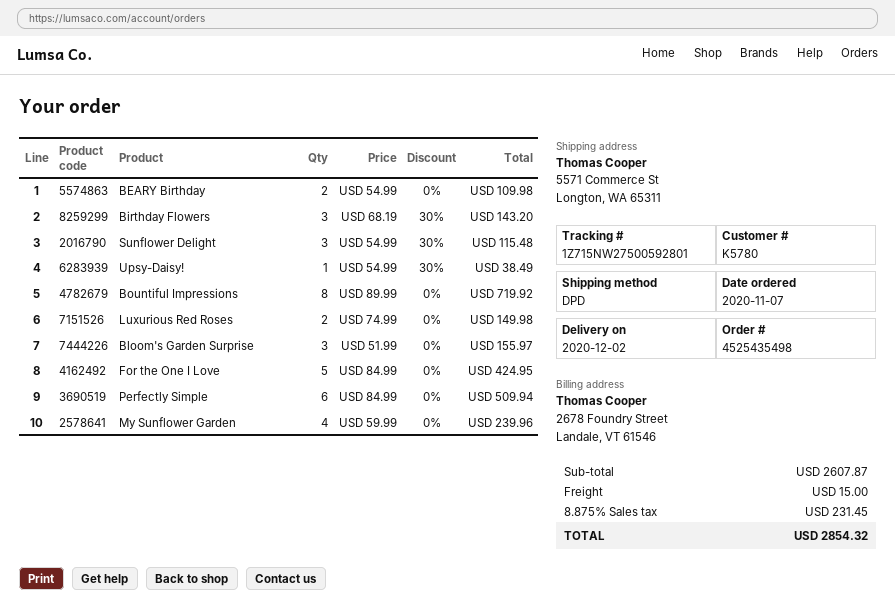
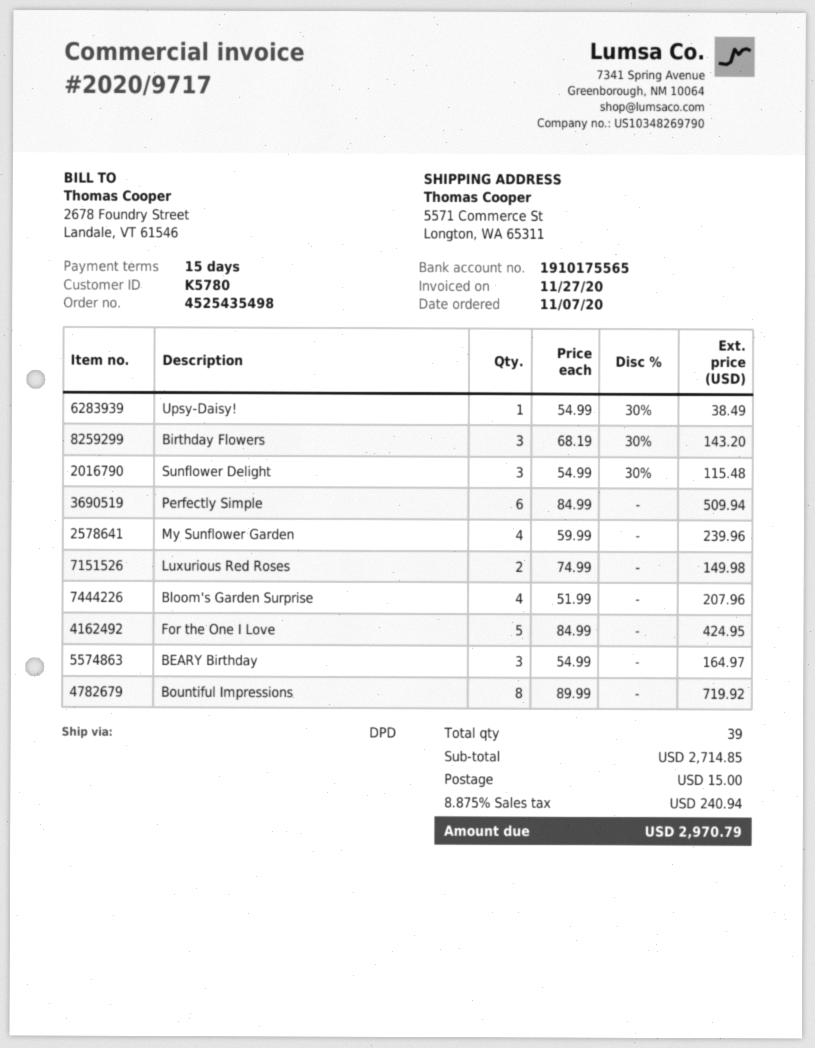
BEARY Birthday: 2 x 54.99 = 109.98 -> 3 x 54.99 = 164.97
Bloom's Garden Surprise: 3 x 51.99 = 155.97 -> 4 x 51.99 = 207.96
subtotal: 2607.87 -> 2714.85
tax: 8.875% = 231.45 -> 8.875% = 240.94
total: 2854.32 -> 2970.79

